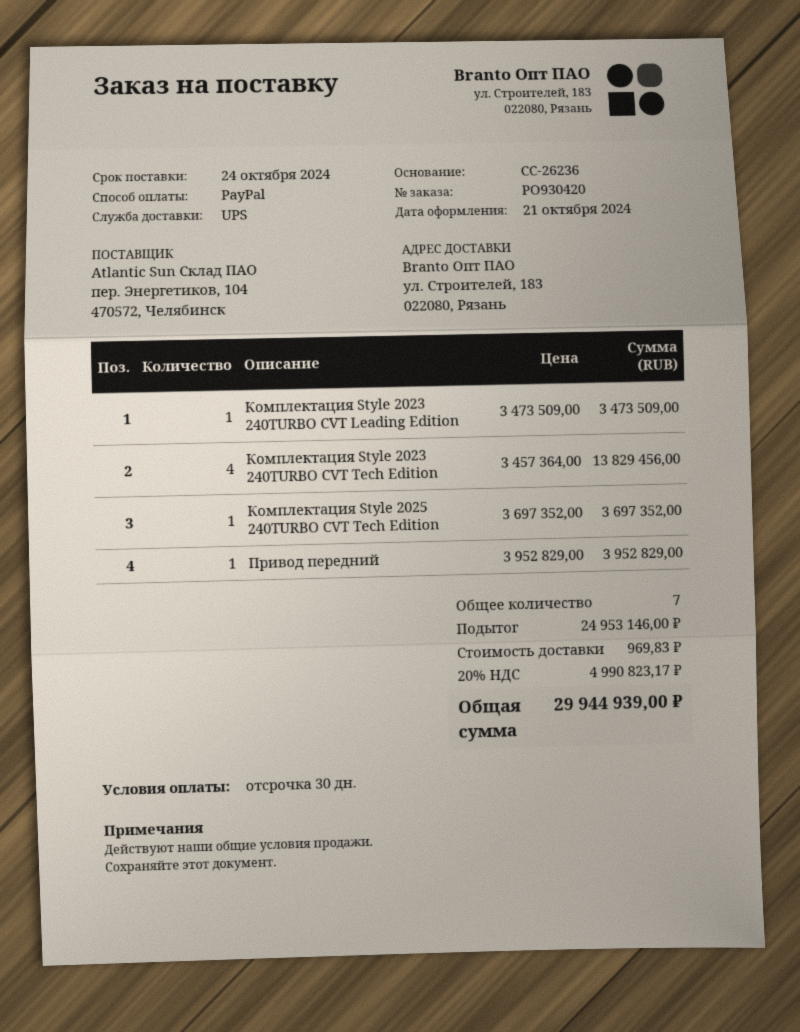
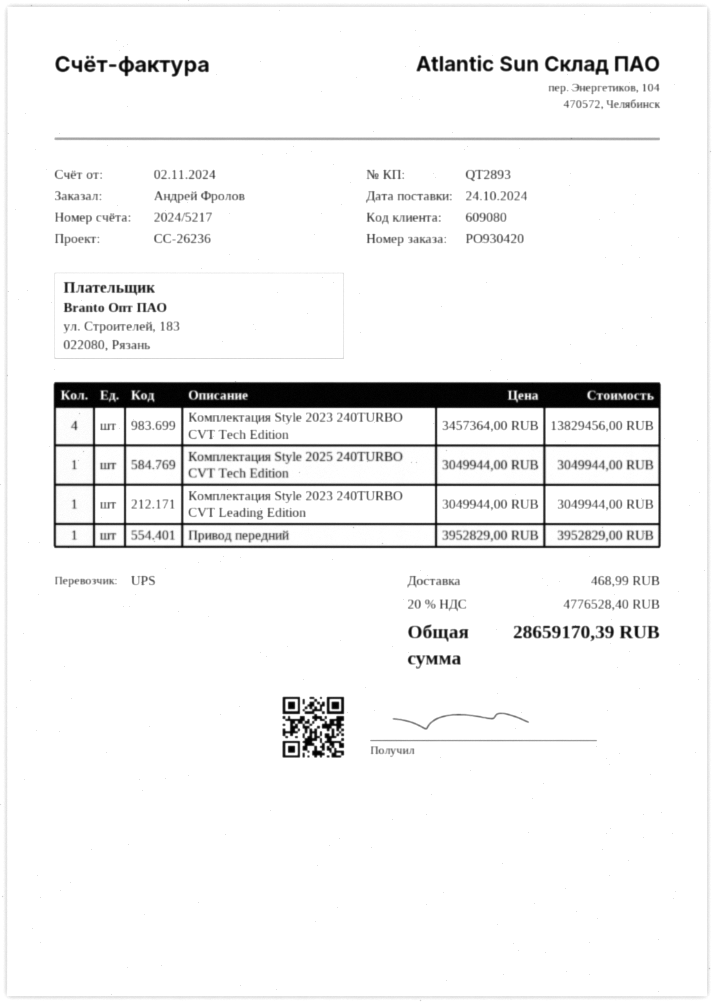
Комплектация Style 2023 240TURBO CVT Leading Edition: 1 x 3473509.00 = 3473509.00 -> 1 x 3049944.00 = 3049944.00
Комплектация Style 2025 240TURBO CVT Tech Edition: 1 x 3697352.00 = 3697352.00 -> 1 x 3049944.00 = 3049944.00
shipping: 969.83 -> 468.99
tax: 20% = 4990823.17 -> 20% = 4776528.40
total: 29944939.00 -> 28659170.39

